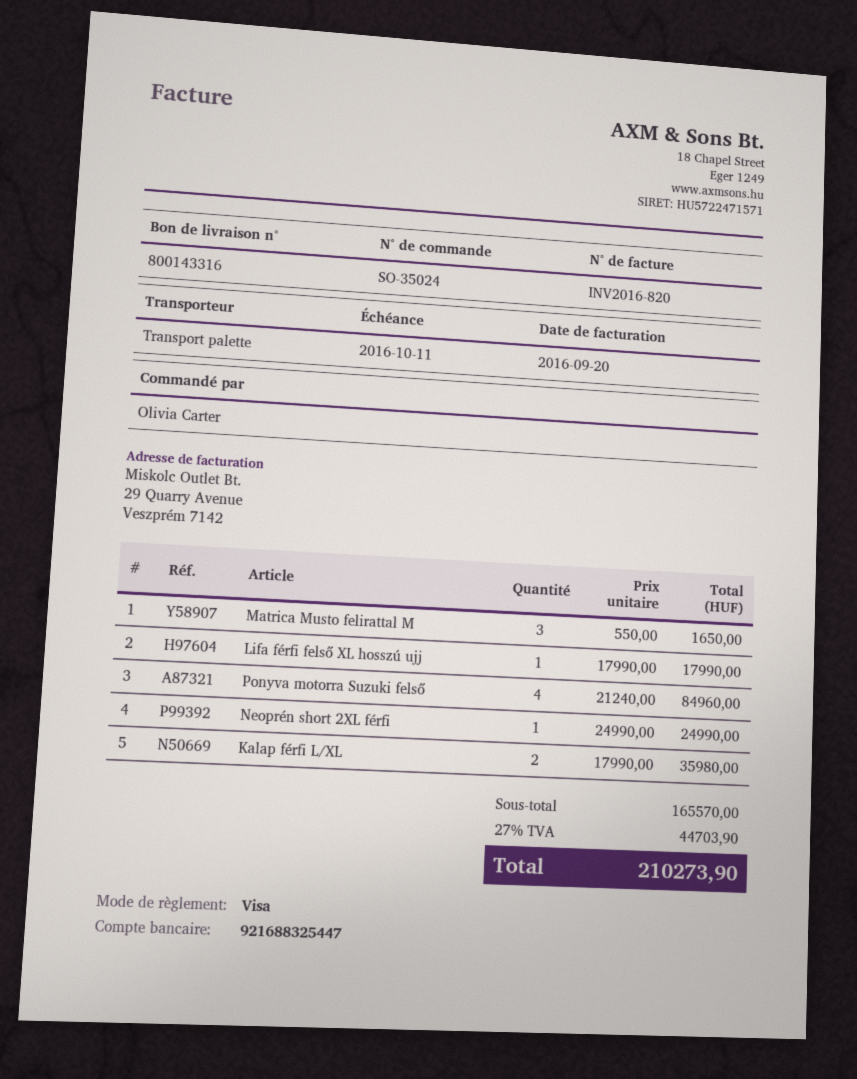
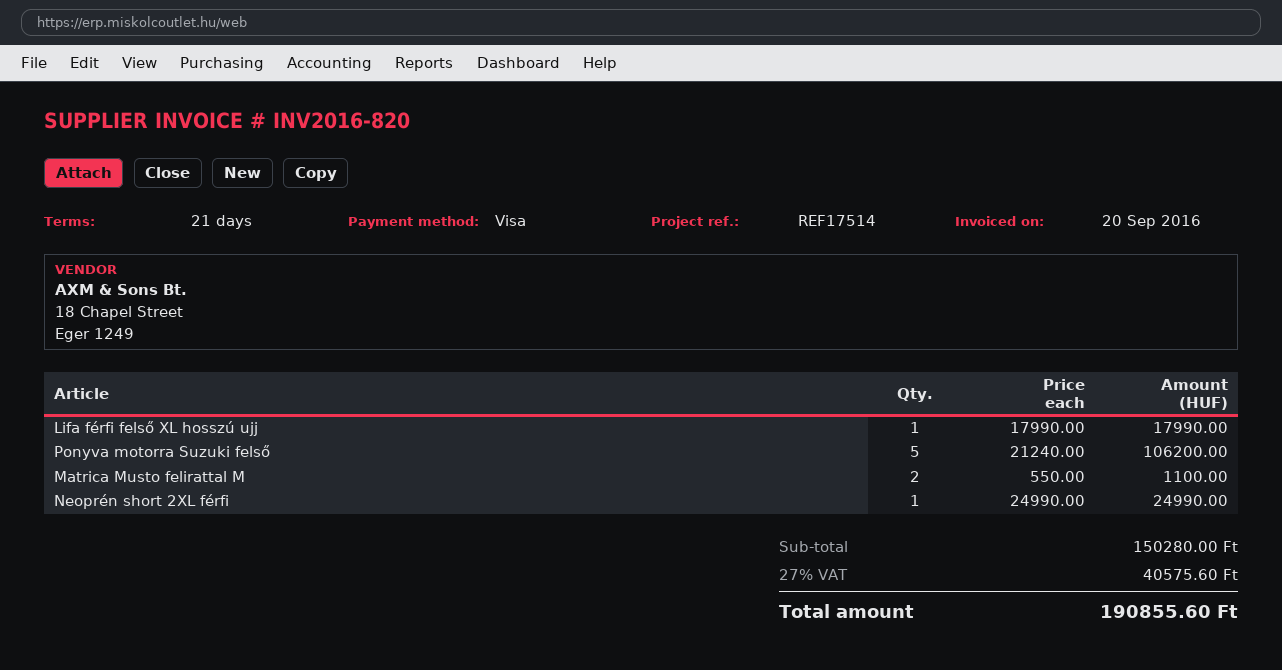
Matrica Musto felirattal M: 3 x 550.00 = 1650.00 -> 2 x 550.00 = 1100.00
Ponyva motorra Suzuki felső: 4 x 21240.00 = 84960.00 -> 5 x 21240.00 = 106200.00
Kalap férfi L/XL: 2 x 17990.00 = 35980.00 -> none
subtotal: 165570.00 -> 150280.00
tax: 27% = 44703.90 -> 27% = 40575.60
total: 210273.90 -> 190855.60

